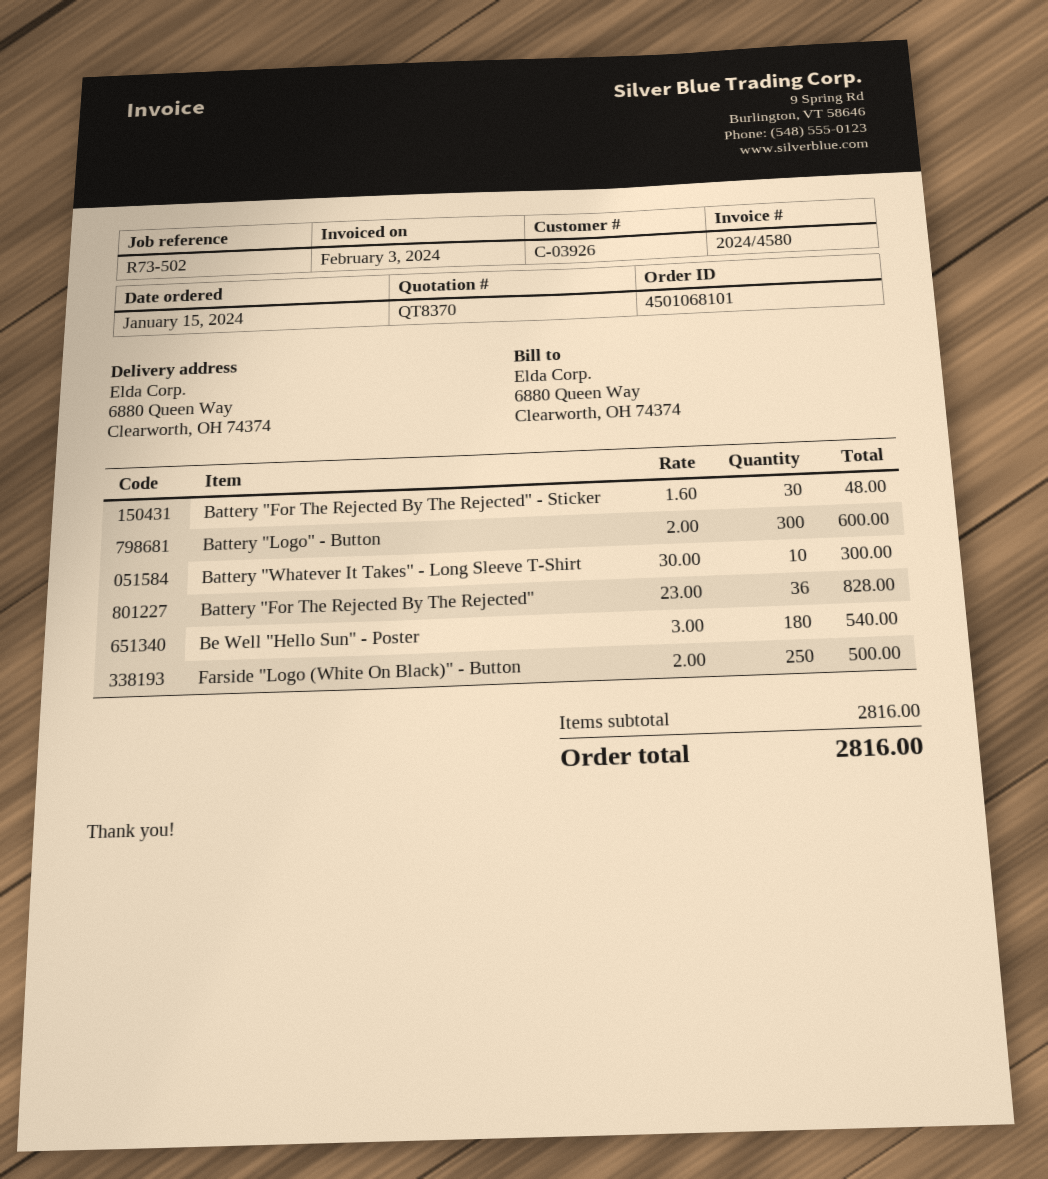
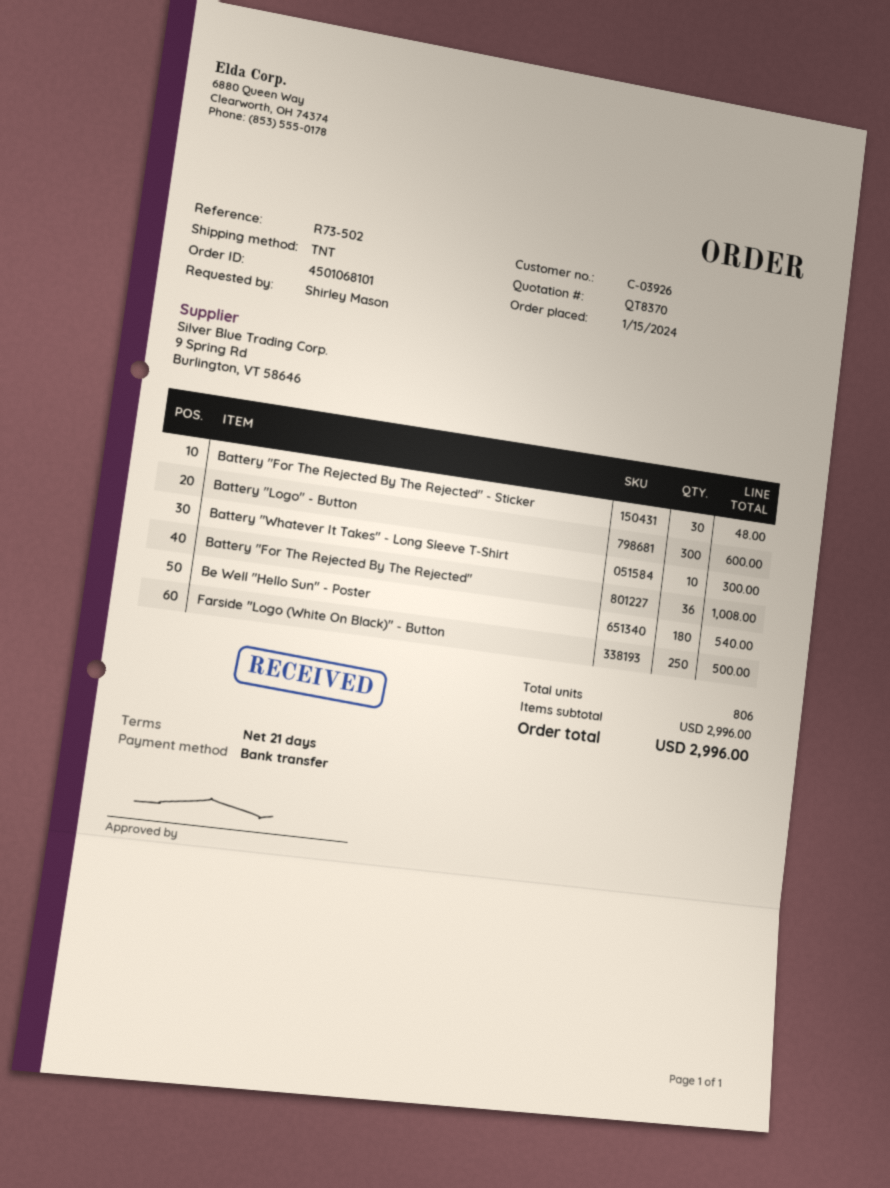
Battery "For The Rejected By The Rejected": 36 for 828.00 -> 36 for 1008.00
subtotal: 2816.00 -> 2996.00
total: 2816.00 -> 2996.00

